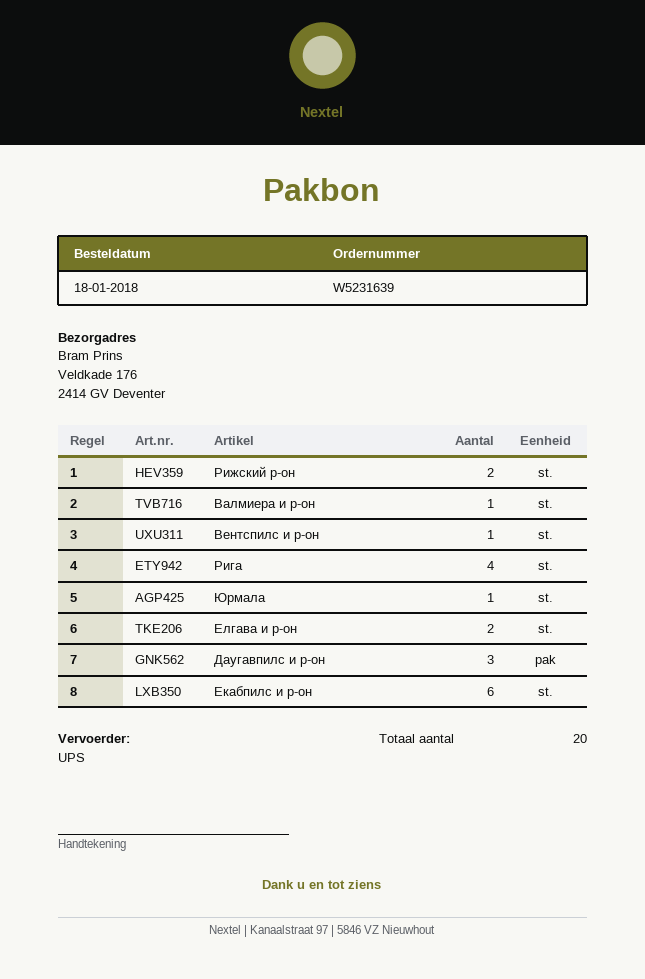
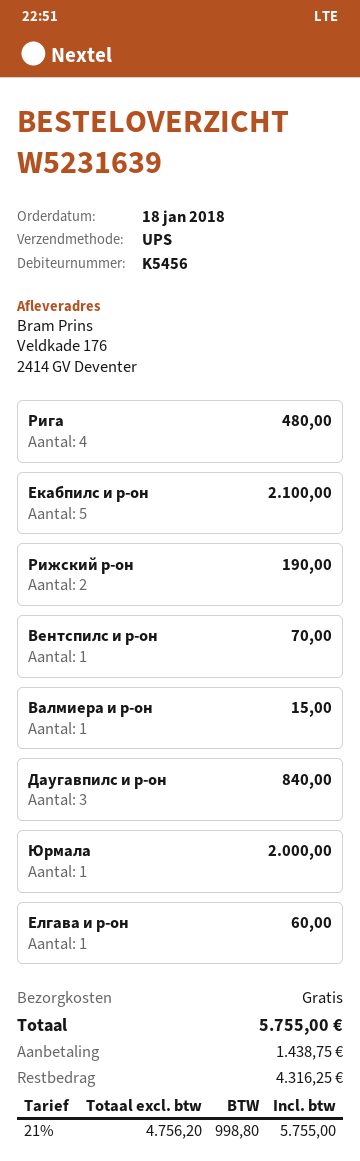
Елгава и р-он: 2 -> 1
Екабпилс и р-он: 6 -> 5

